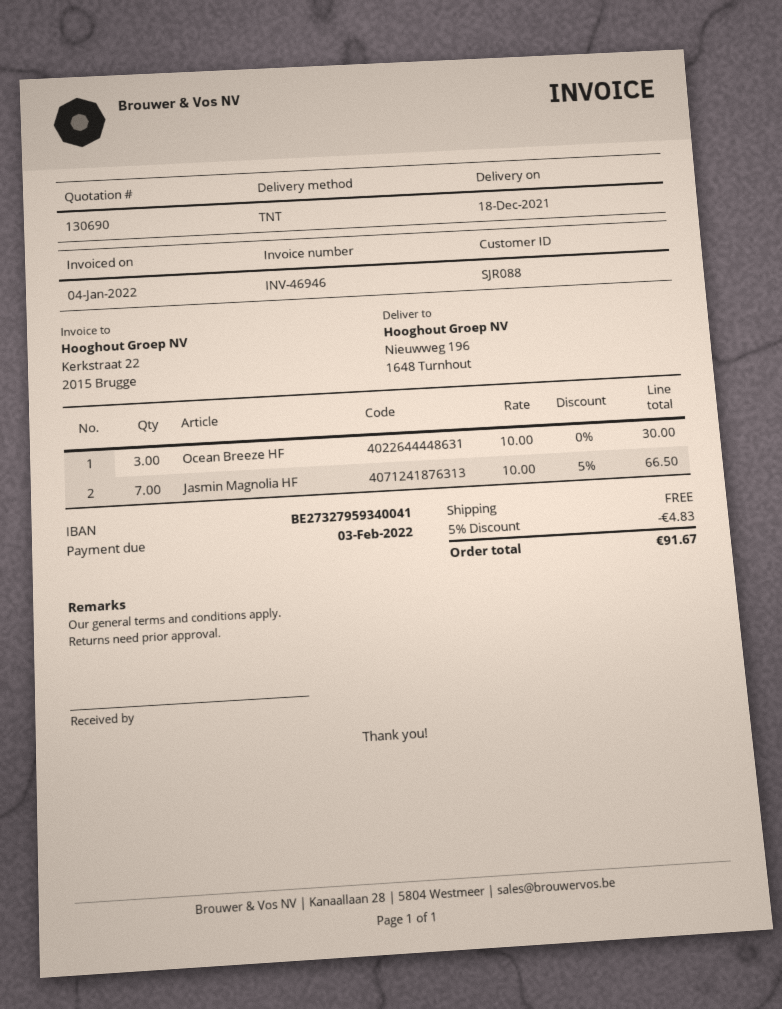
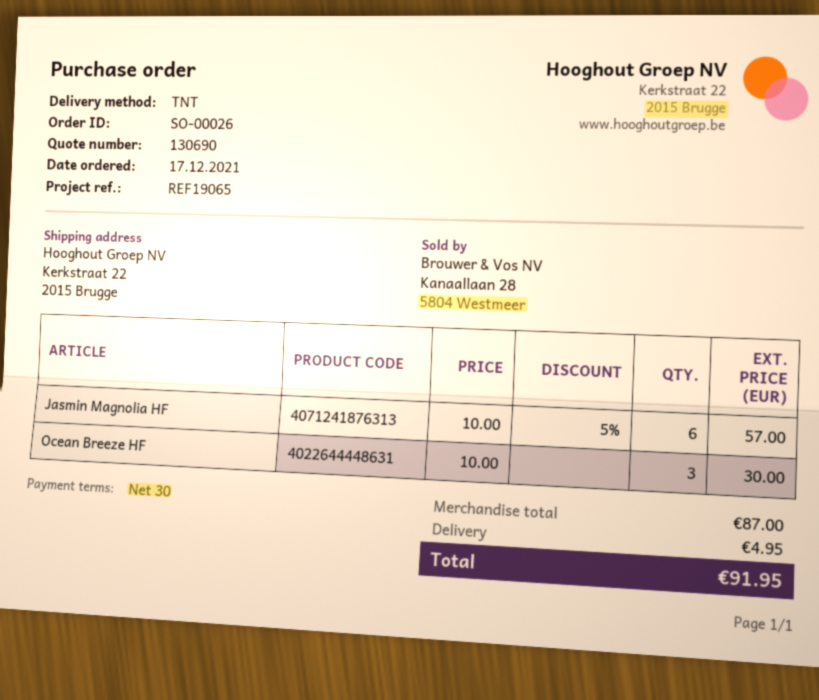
ship to: Nieuwweg 196, 1648 Turnhout -> Kerkstraat 22, 2015 Brugge
Jasmin Magnolia HF: 7 x 10.00 - 5% = 66.50 -> 6 x 10.00 - 5% = 57.00
discount: 5% = 4.83 -> none
shipping: 0.00 -> 4.95
total: 91.67 -> 91.95

